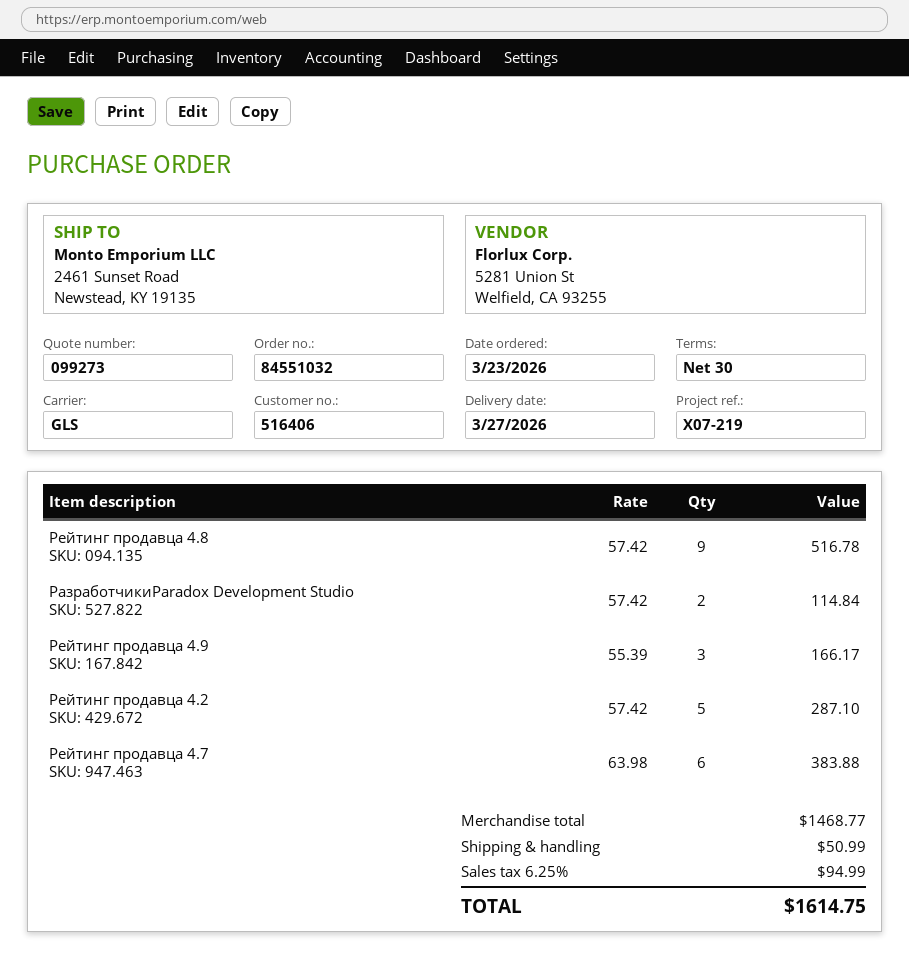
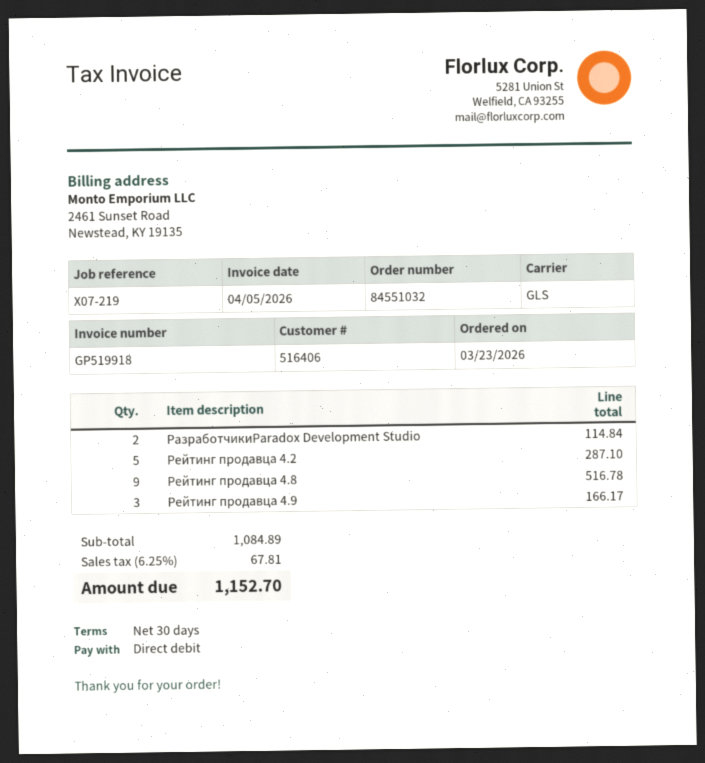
Рейтинг продавца 4.7: 6 for 383.88 -> none
subtotal: 1468.77 -> 1084.89
shipping: 50.99 -> none
tax: 6.25% = 94.99 -> 6.25% = 67.81
total: 1614.75 -> 1152.70

